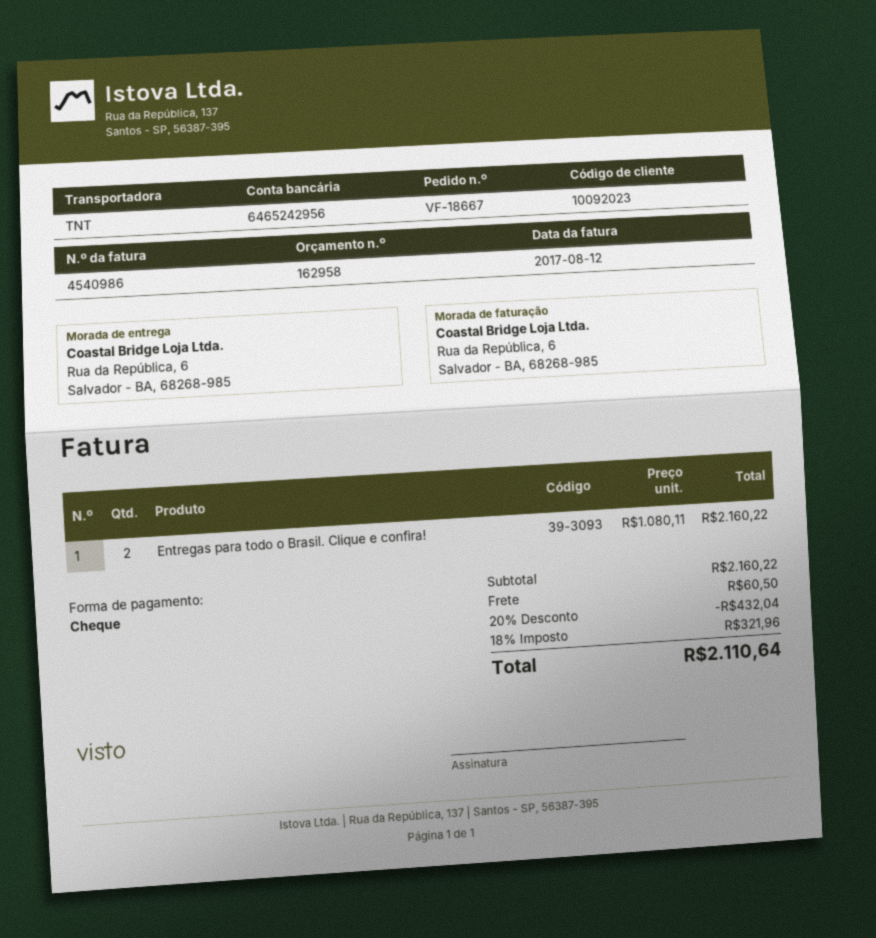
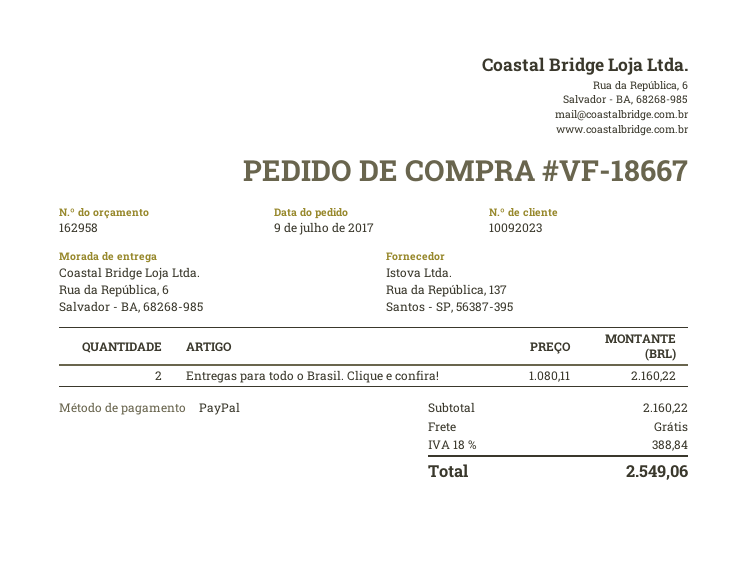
payment method: cheque -> PayPal
discount: 20% = 432.04 -> none
shipping: 60.50 -> 0.00
tax: 18% = 321.96 -> 18% = 388.84
total: 2110.64 -> 2549.06

